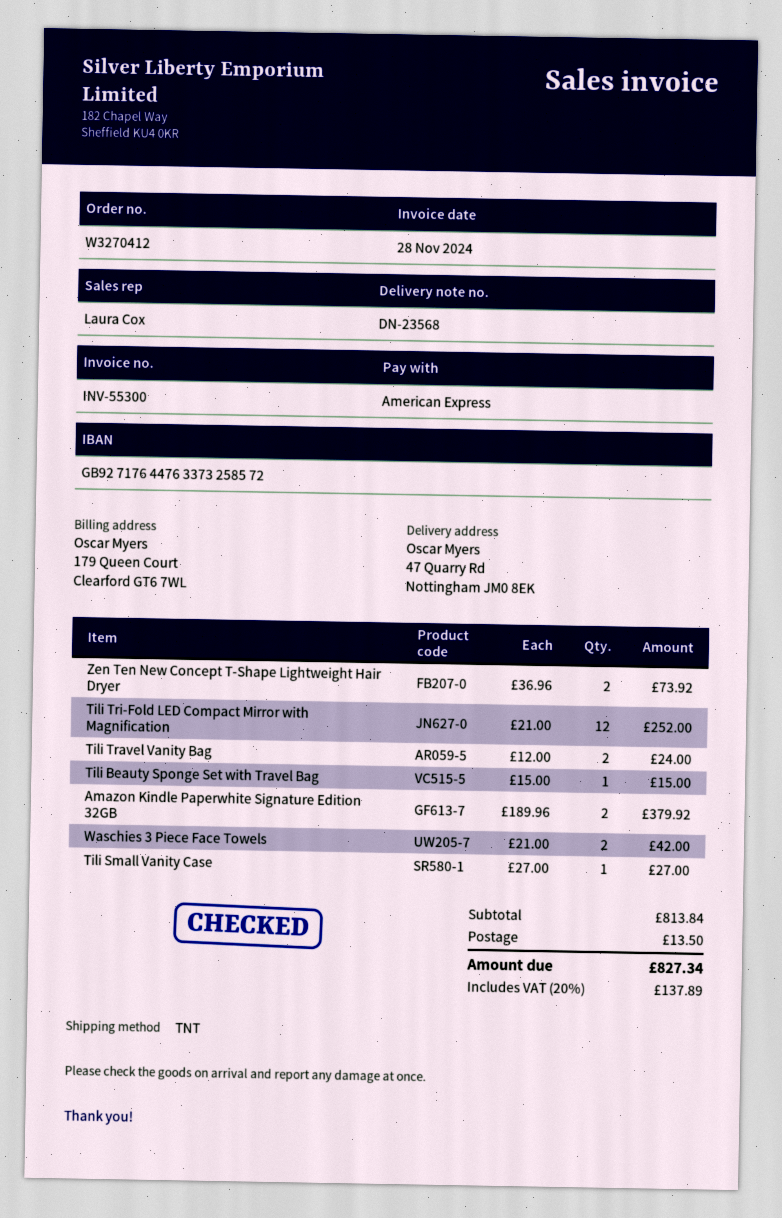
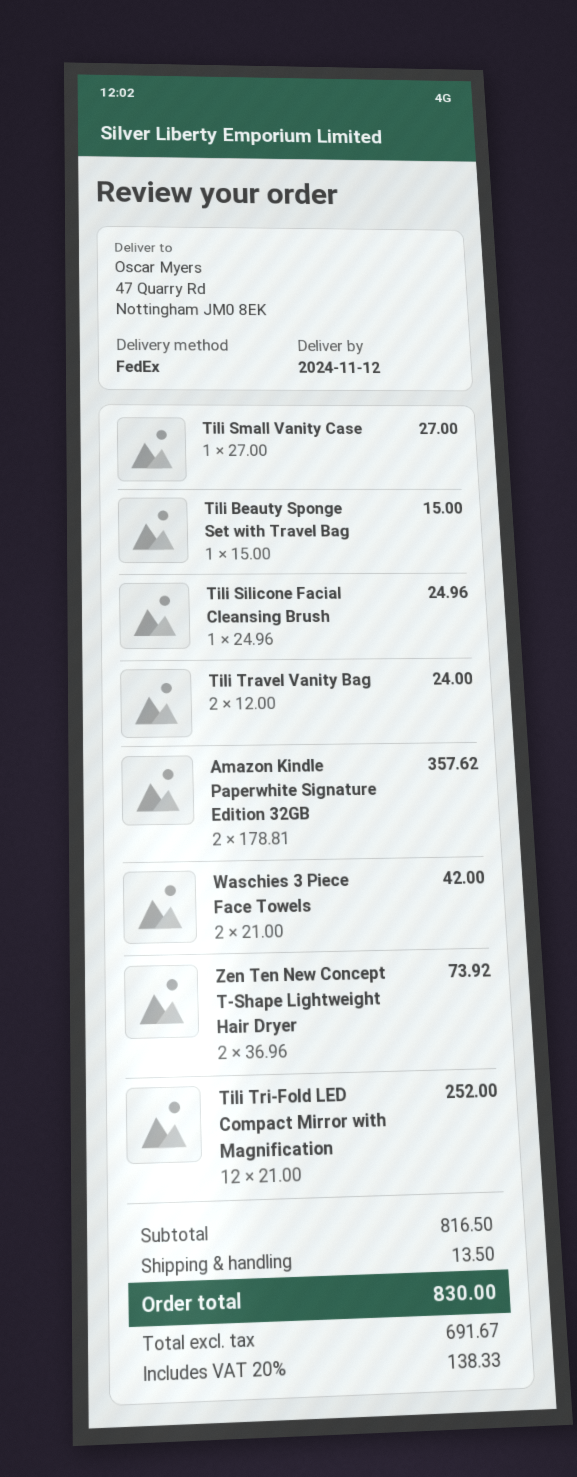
shipping method: TNT -> FedEx
Amazon Kindle Paperwhite Signature Edition 32GB: 2 x 189.96 = 379.92 -> 2 x 178.81 = 357.62
Tili Silicone Facial Cleansing Brush: none -> 1 x 24.96 = 24.96
subtotal: 813.84 -> 816.50
tax: 20% = 137.89 -> 20% = 138.33
total: 827.34 -> 830.00

